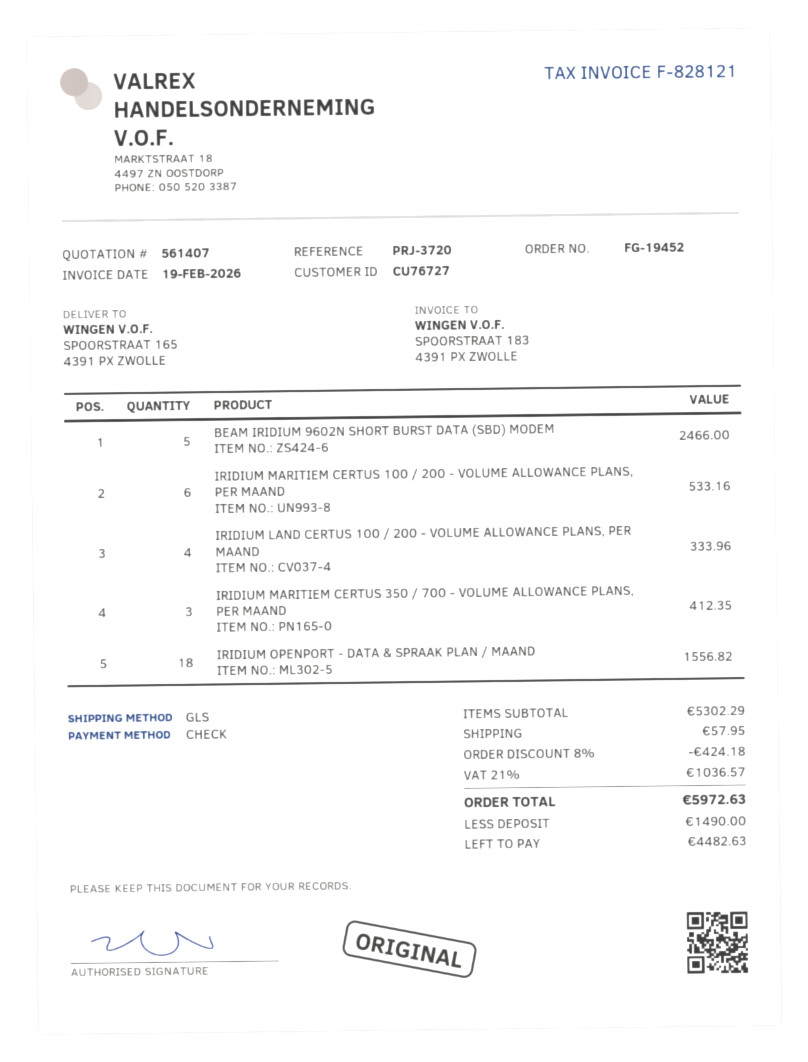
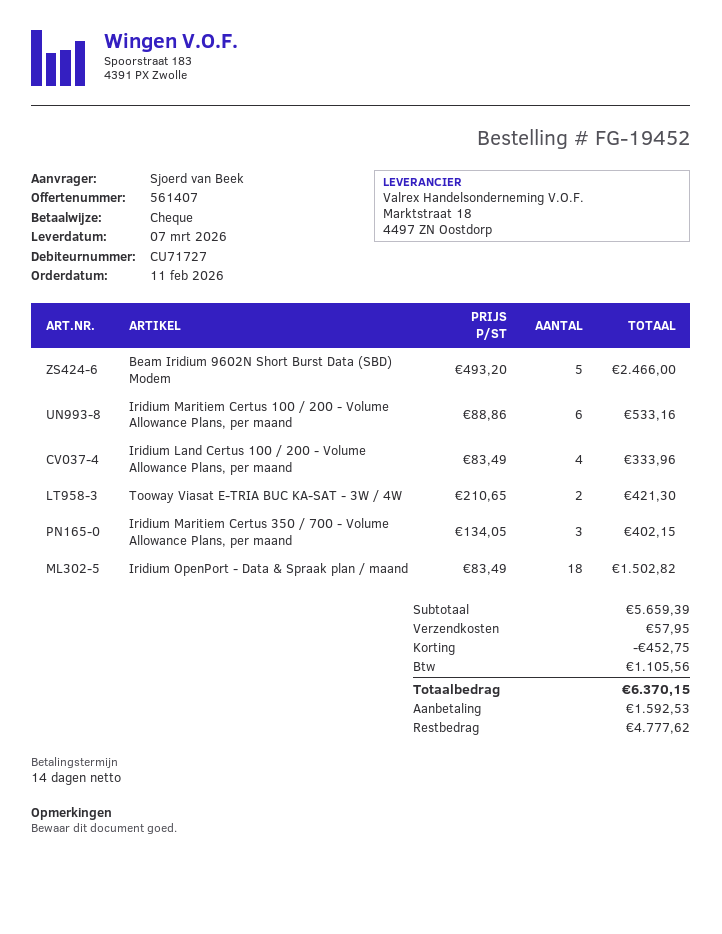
customer number: CU76727 -> CU71727
IRIDIUM MARITIEM CERTUS 350 / 700 - VOLUME ALLOWANCE PLANS, PER MAAND: 3 for 412.35 -> 3 for 402.15
IRIDIUM OPENPORT - DATA & SPRAAK PLAN / MAAND: 18 for 1556.82 -> 18 for 1502.82
Tooway Viasat E-TRIA BUC KA-SAT - 3W / 4W: none -> 2 for 421.30
subtotal: 5302.29 -> 5659.39
discount: 424.18 -> 452.75
tax: 1036.57 -> 1105.56
total: 5972.63 -> 6370.15
deposit: 1490.00 -> 1592.53
balance: 4482.63 -> 4777.62

